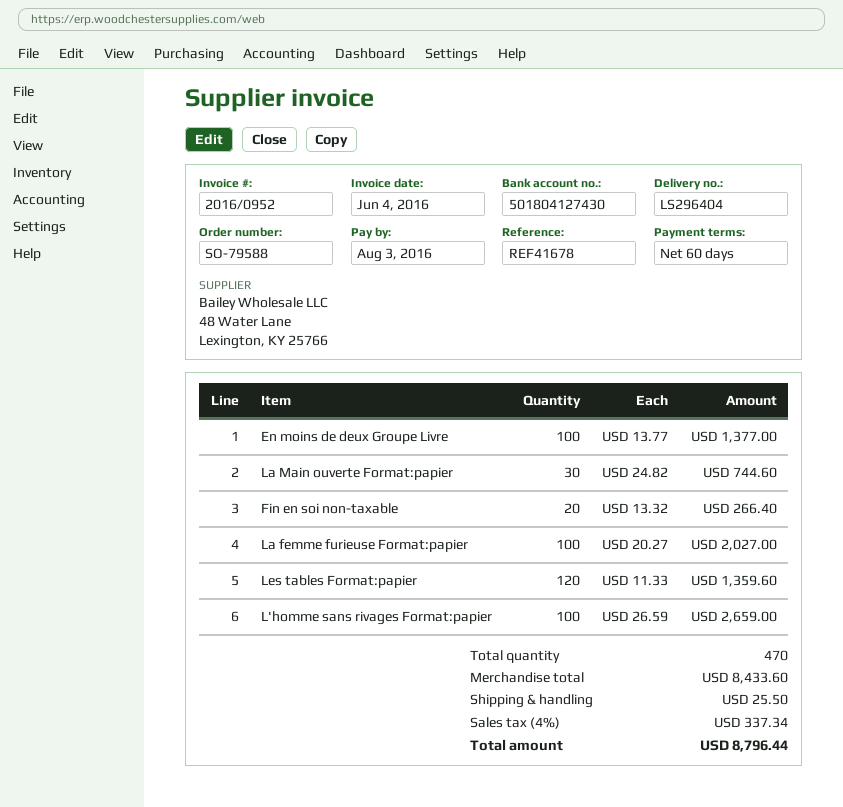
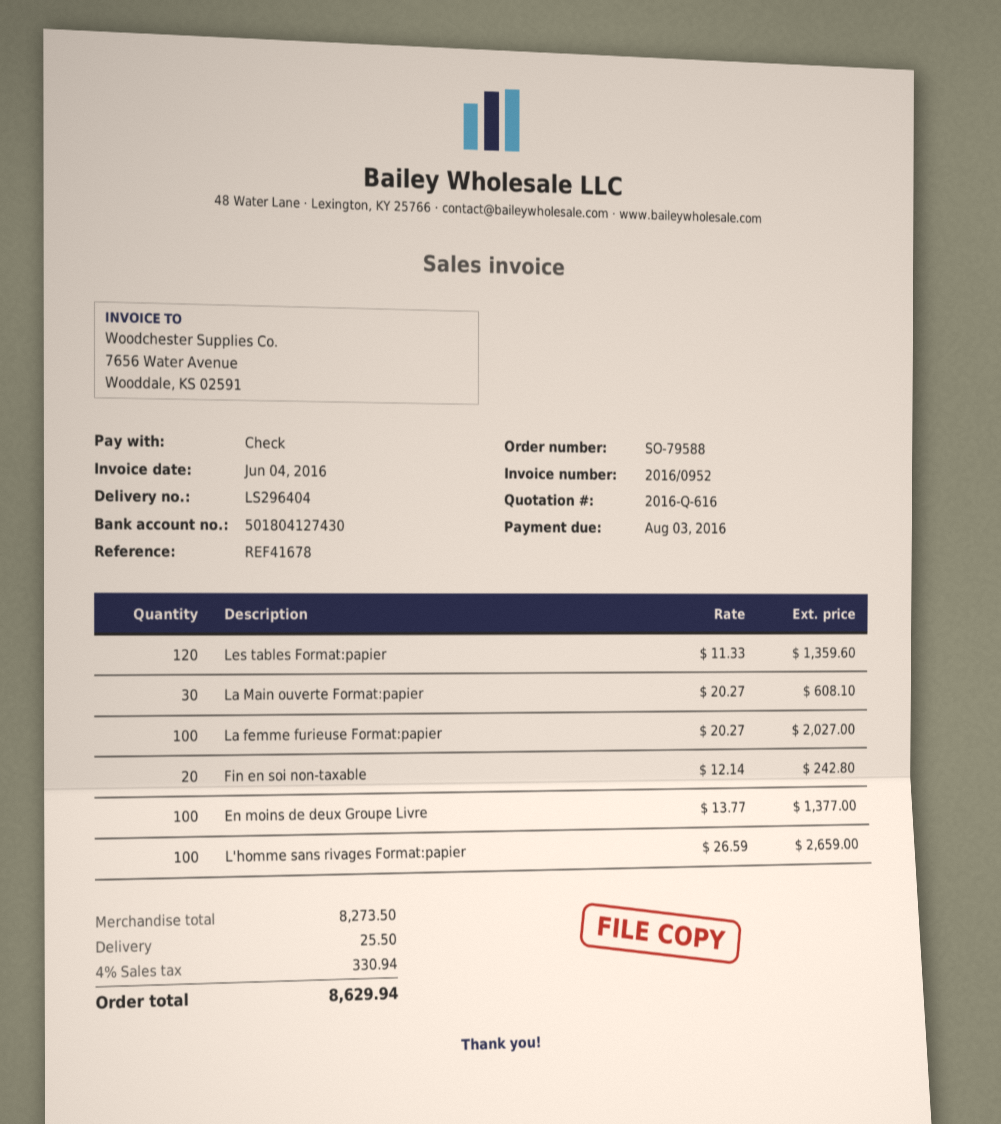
La Main ouverte Format:papier: 30 x 24.82 = 744.60 -> 30 x 20.27 = 608.10
Fin en soi non-taxable: 20 x 13.32 = 266.40 -> 20 x 12.14 = 242.80
subtotal: 8433.60 -> 8273.50
tax: 4% = 337.34 -> 4% = 330.94
total: 8796.44 -> 8629.94

